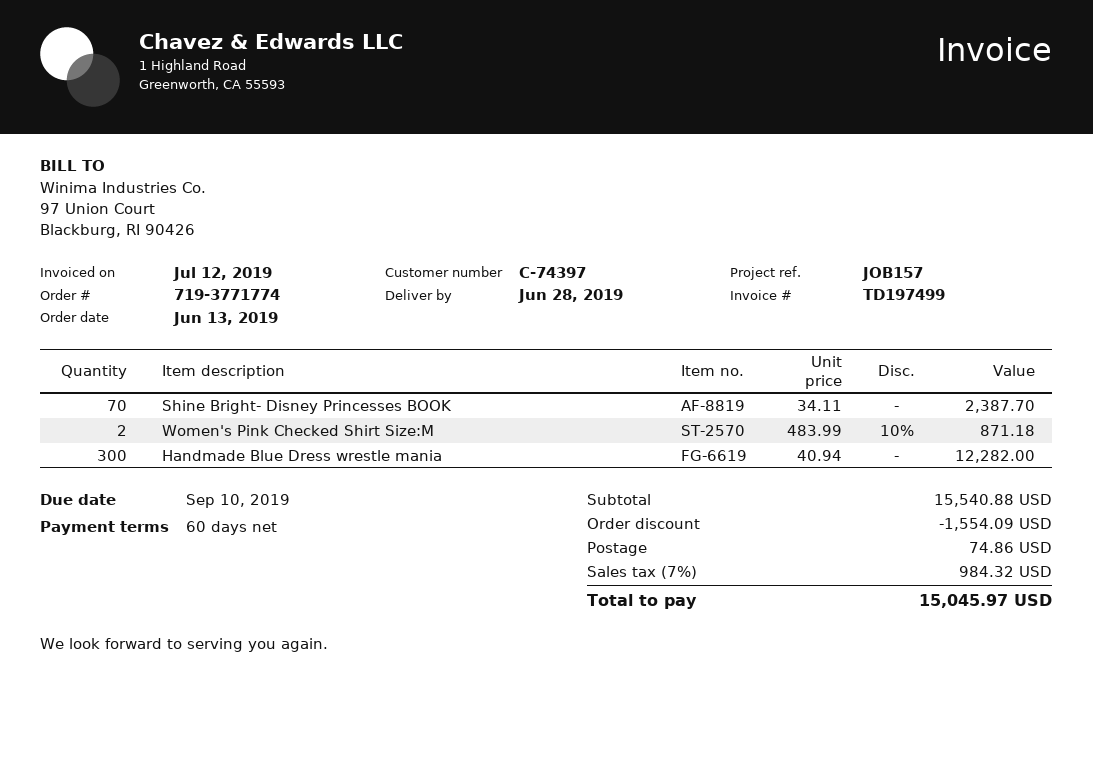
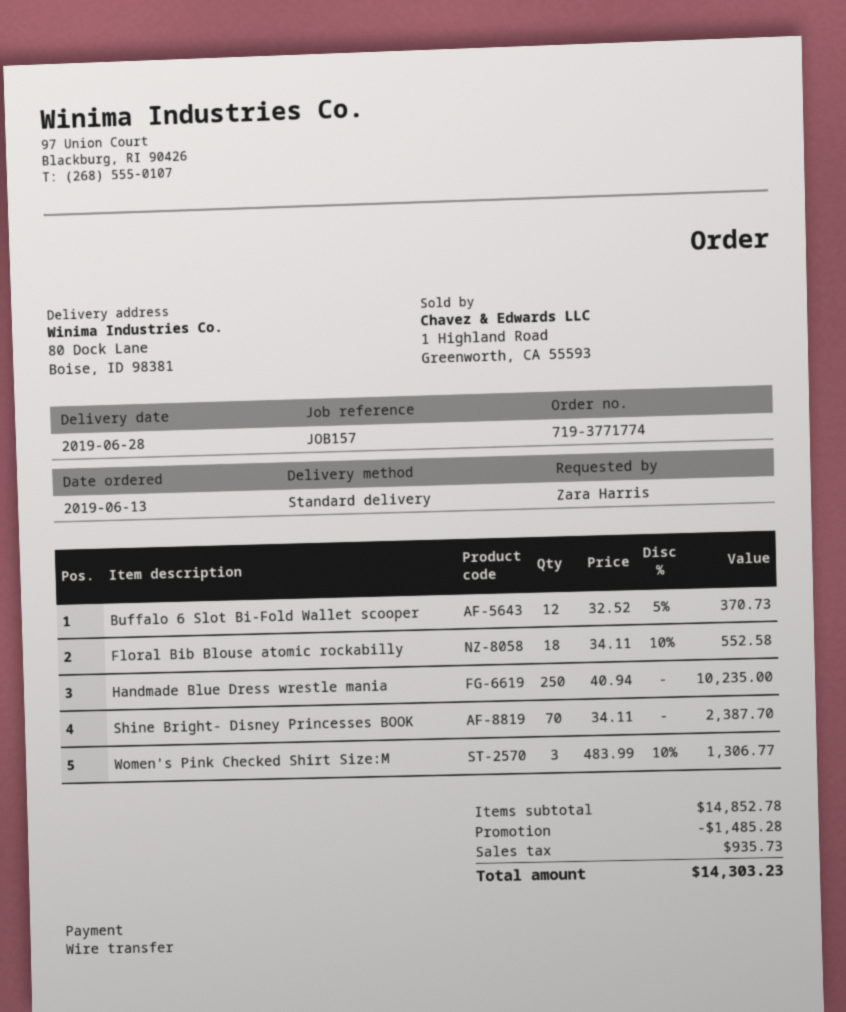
Women's Pink Checked Shirt Size:M: 2 x 483.99 - 10% = 871.18 -> 3 x 483.99 - 10% = 1306.77
Handmade Blue Dress wrestle mania: 300 x 40.94 = 12282.00 -> 250 x 40.94 = 10235.00
Buffalo 6 Slot Bi-Fold Wallet scooper: none -> 12 x 32.52 - 5% = 370.73
Floral Bib Blouse atomic rockabilly: none -> 18 x 34.11 - 10% = 552.58
subtotal: 15540.88 -> 14852.78
discount: 1554.09 -> 1485.28
shipping: 74.86 -> none
tax: 984.32 -> 935.73
total: 15045.97 -> 14303.23

